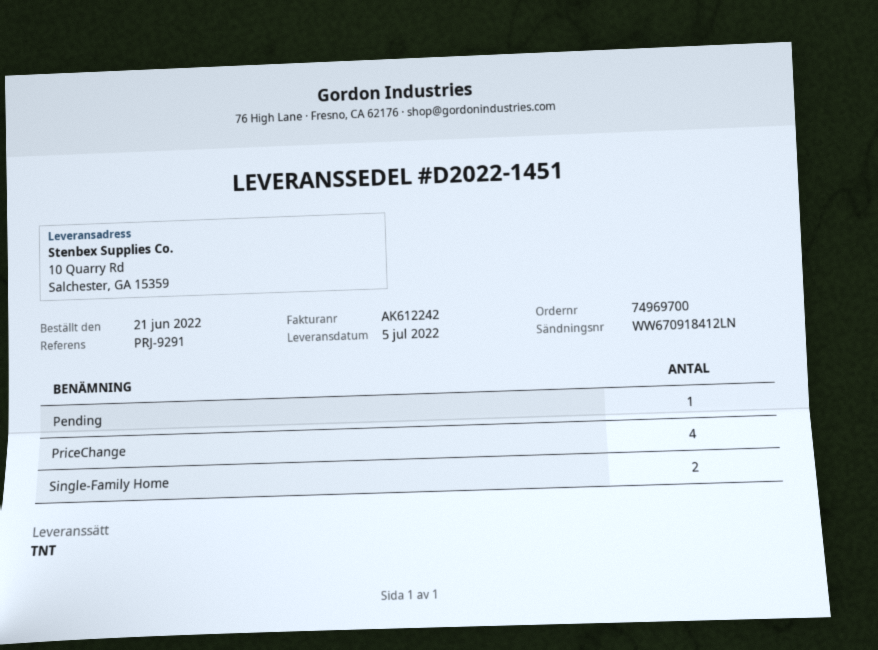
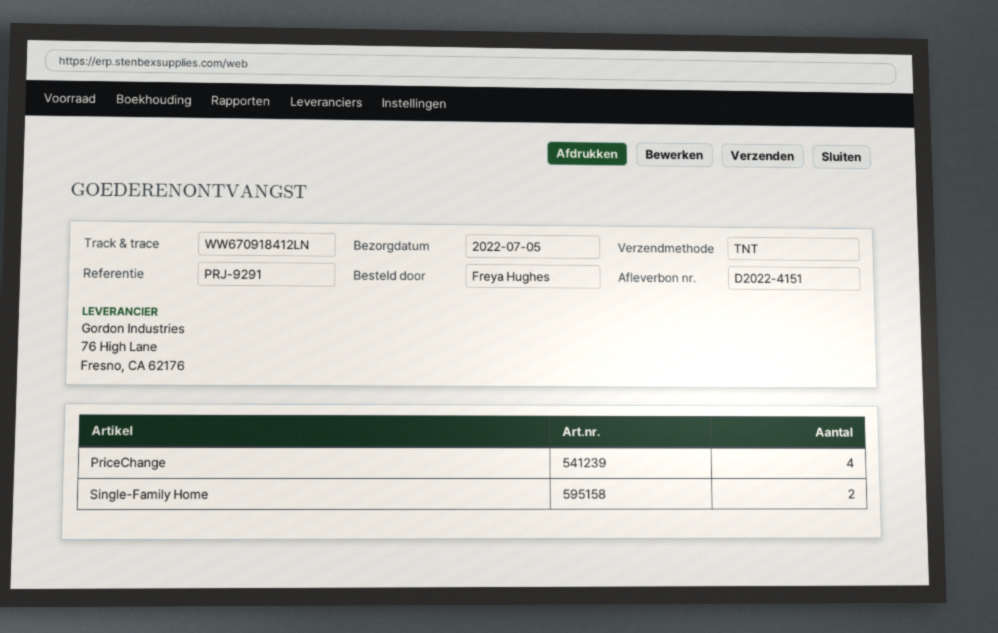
delivery note number: D2022-1451 -> D2022-4151
Pending: 1 -> none

